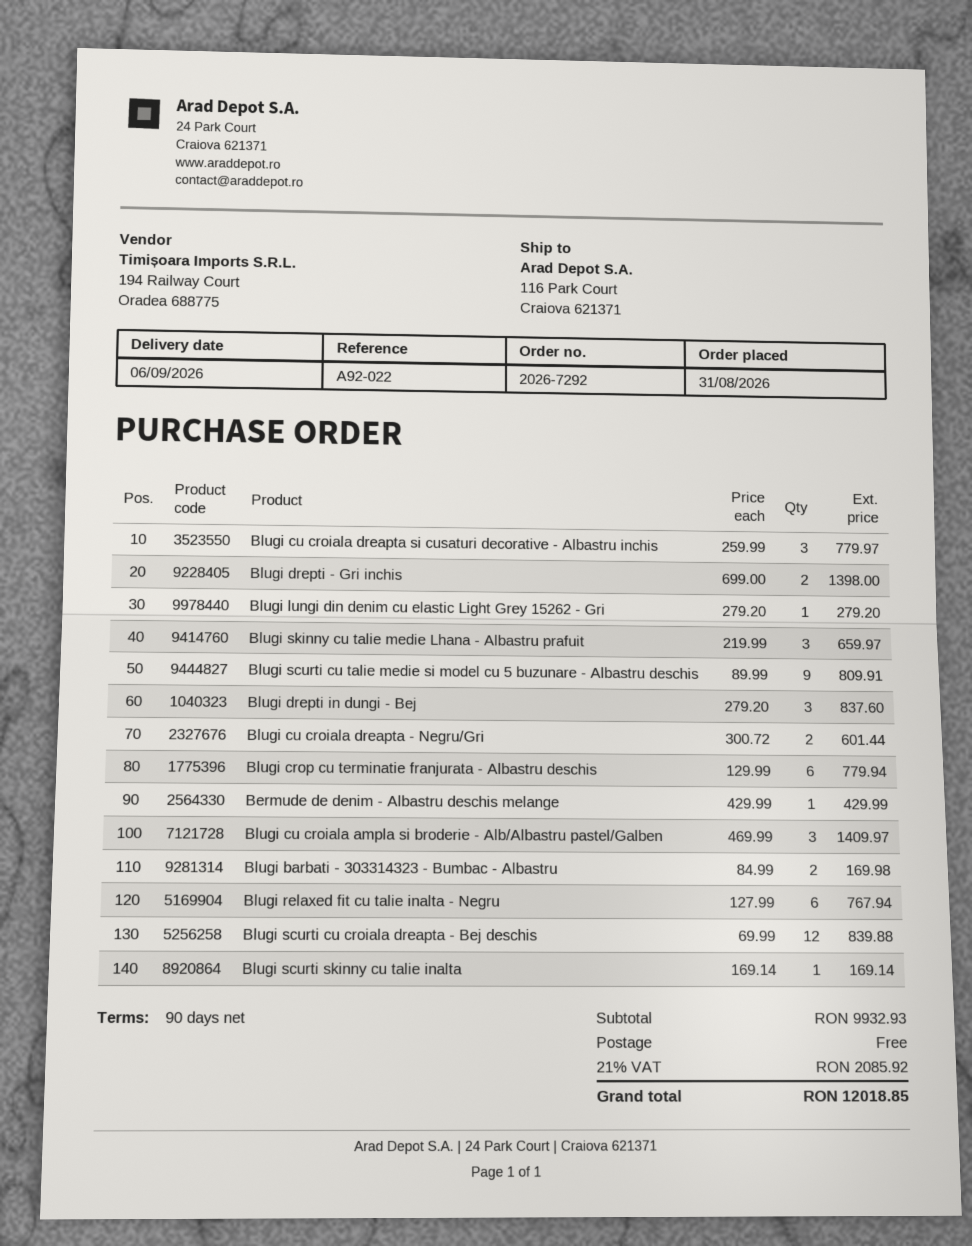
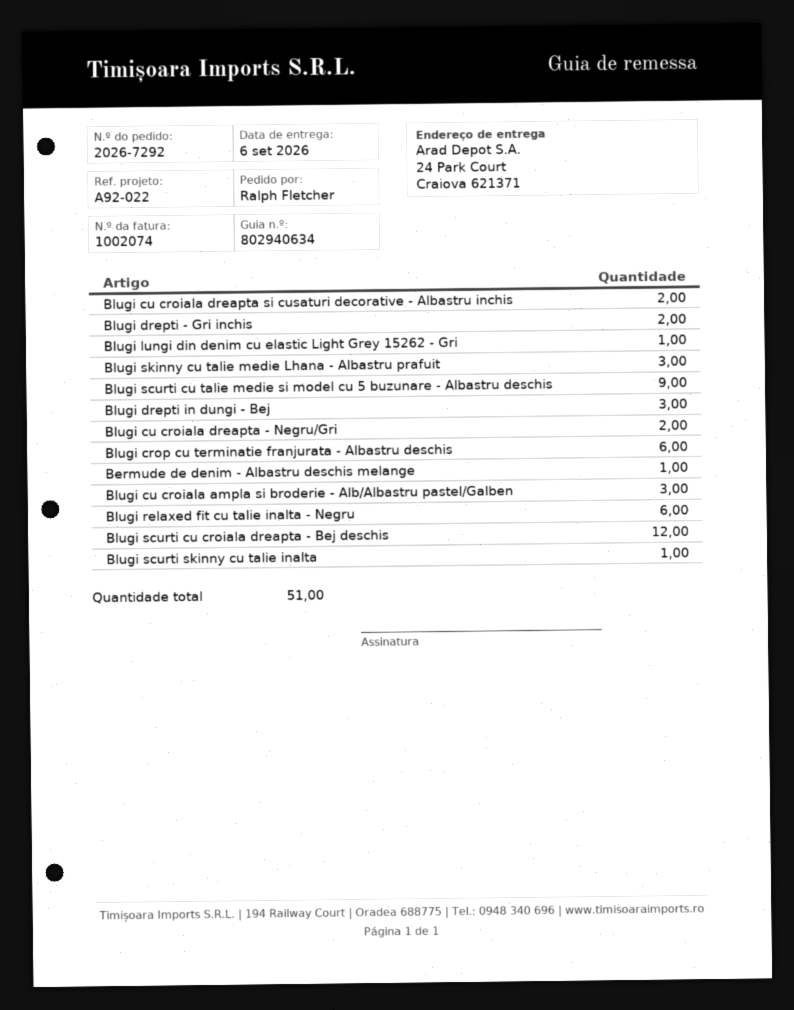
ship to: 116 Park Court, Craiova 621371 -> 24 Park Court, Craiova 621371
Blugi cu croiala dreapta si cusaturi decorative - Albastru inchis: 3 -> 2
Blugi barbati - 303314323 - Bumbac - Albastru: 2 -> none

